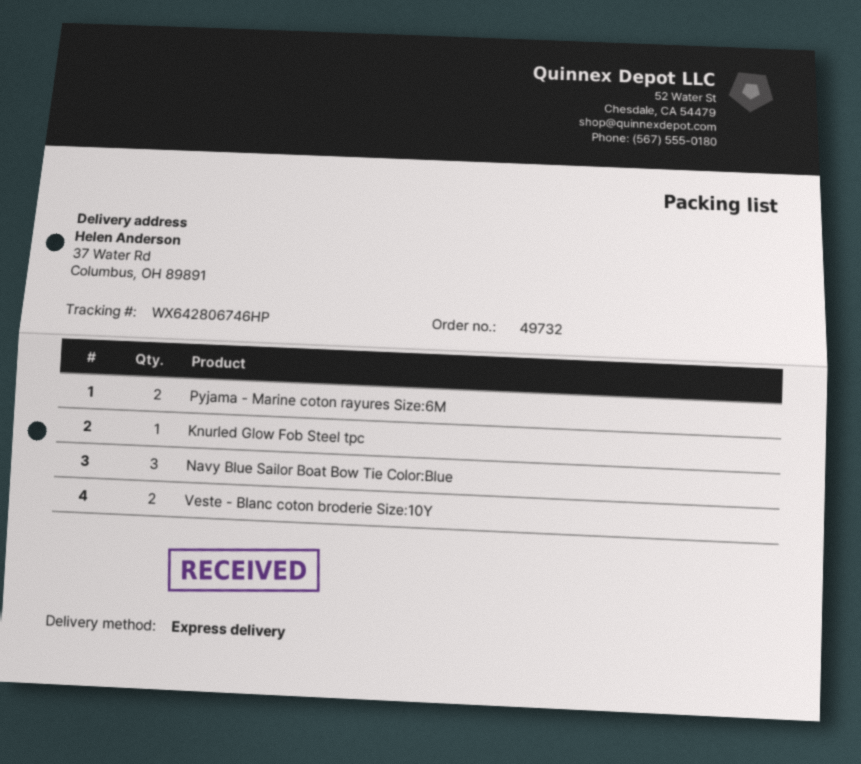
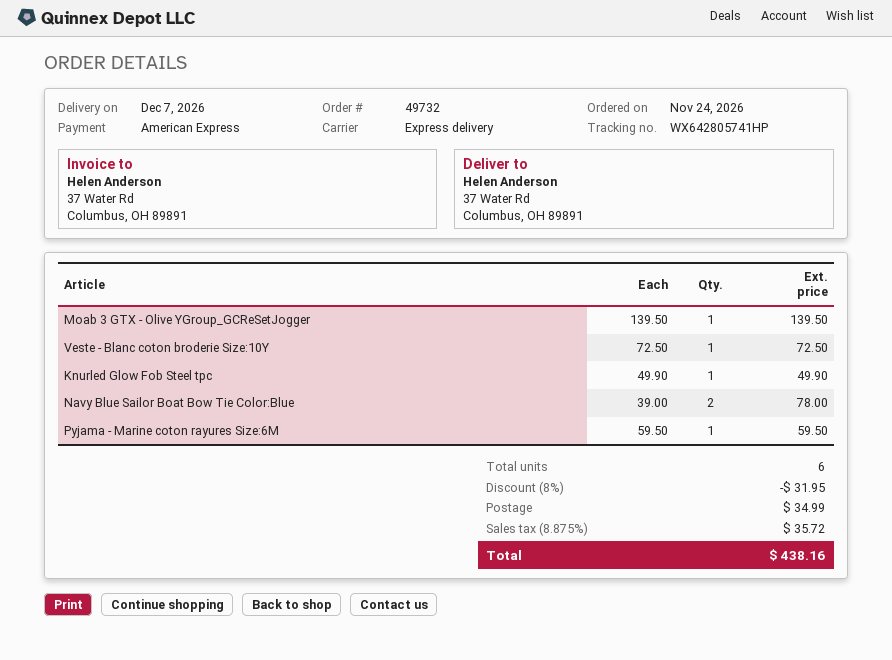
tracking number: WX642806746HP -> WX642805741HP
Pyjama - Marine coton rayures Size:6M: 2 -> 1
Navy Blue Sailor Boat Bow Tie Color:Blue: 3 -> 2
Veste - Blanc coton broderie Size:10Y: 2 -> 1
Moab 3 GTX - Olive YGroup_GCReSetJogger: none -> 1

